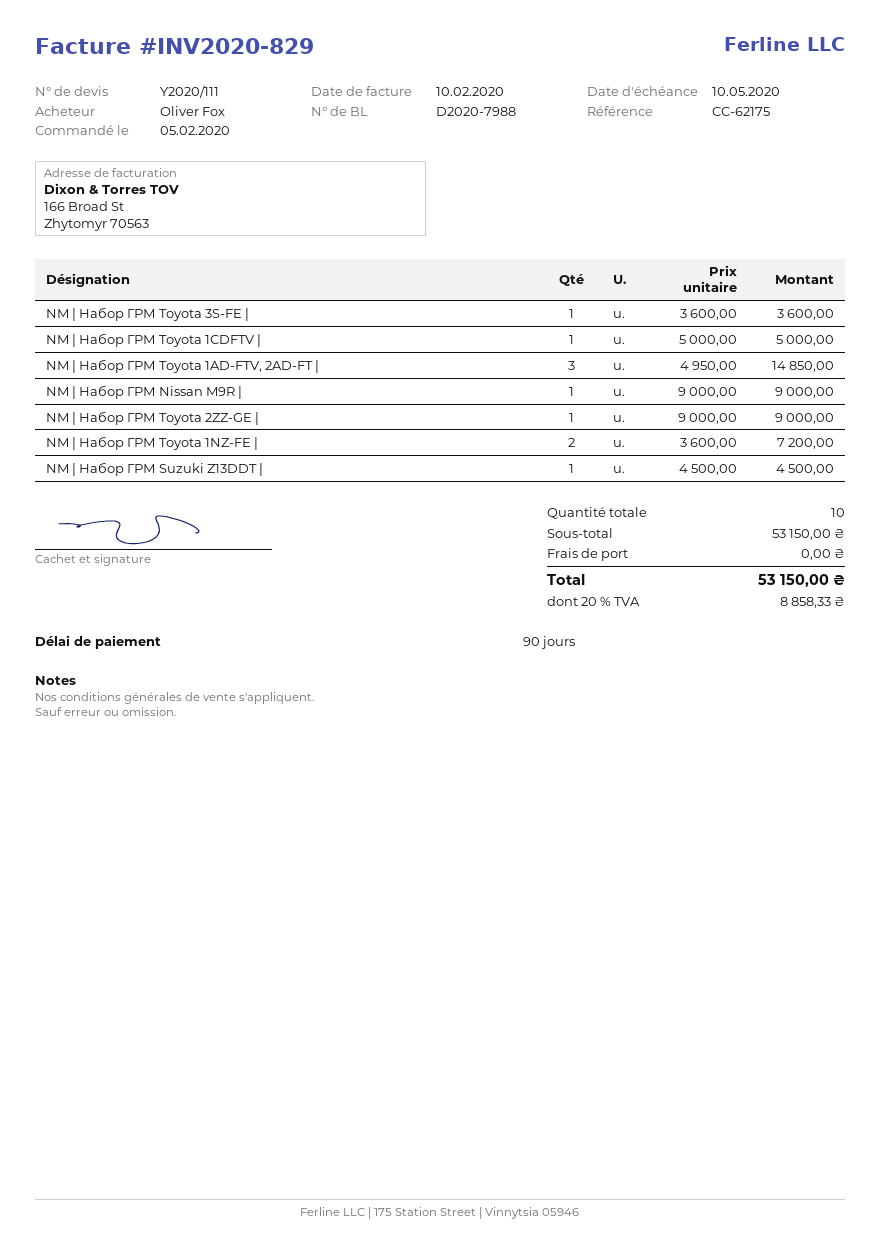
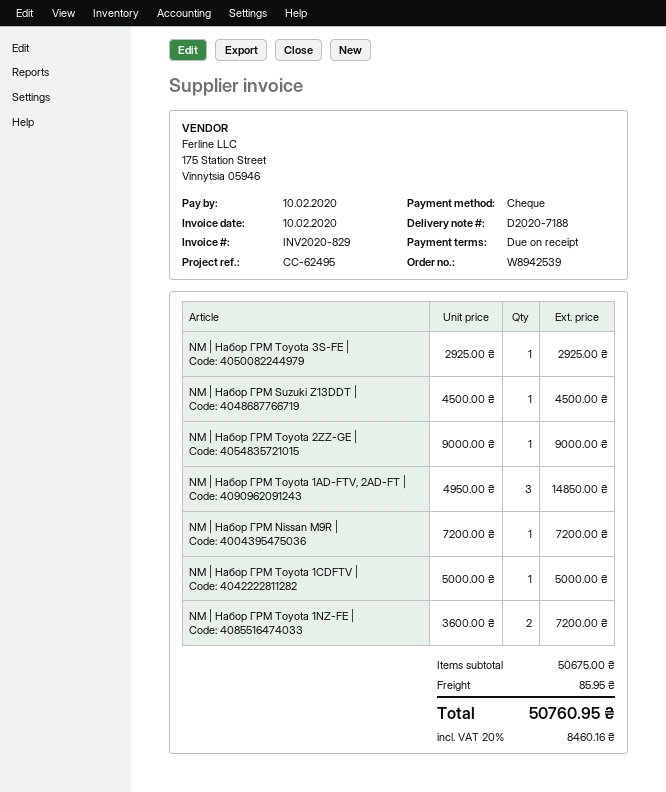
delivery note number: D2020-7988 -> D2020-7188
payment terms: 90 days -> on receipt
due date: 2020-05-10 -> 2020-02-10
reference: CC-62175 -> CC-62495
NM | Набор ГРМ Toyota 3S-FE |: 1 x 3600.00 = 3600.00 -> 1 x 2925.00 = 2925.00
NM | Набор ГРМ Nissan M9R |: 1 x 9000.00 = 9000.00 -> 1 x 7200.00 = 7200.00
subtotal: 53150.00 -> 50675.00
shipping: 0.00 -> 85.95
tax: 20% = 8858.33 -> 20% = 8460.16
total: 53150.00 -> 50760.95

